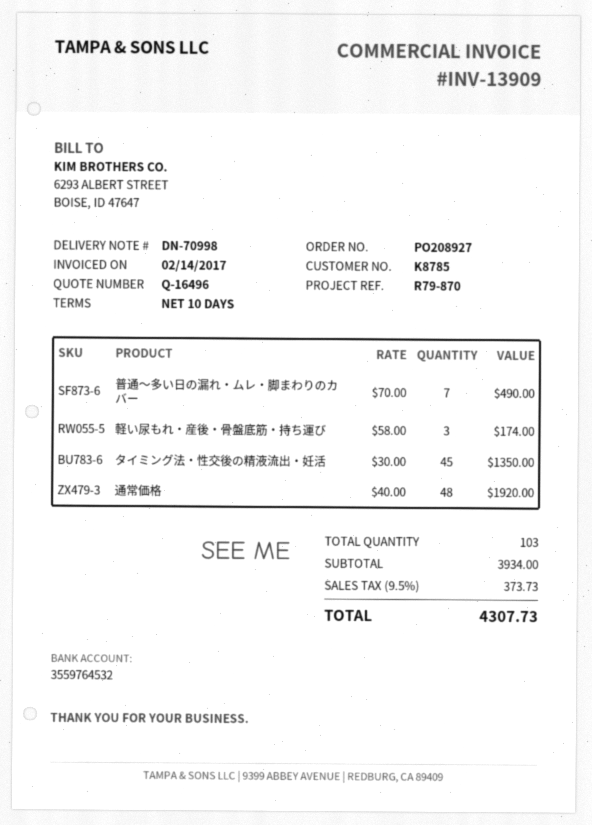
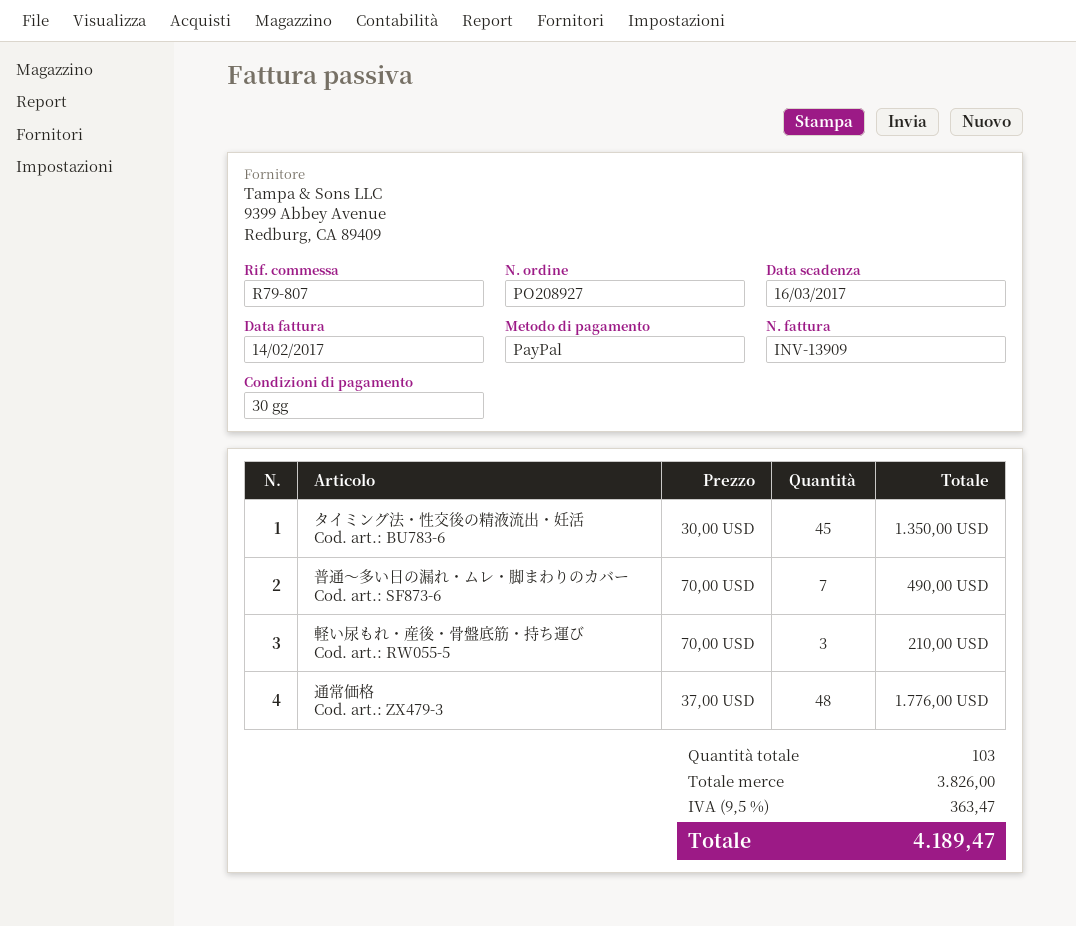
payment terms: 10 days -> 30 days
reference: R79-870 -> R79-807
軽い尿もれ・産後・骨盤底筋・持ち運び: 3 x 58.00 = 174.00 -> 3 x 70.00 = 210.00
通常価格: 48 x 40.00 = 1920.00 -> 48 x 37.00 = 1776.00
subtotal: 3934.00 -> 3826.00
tax: 9.5% = 373.73 -> 9.5% = 363.47
total: 4307.73 -> 4189.47

